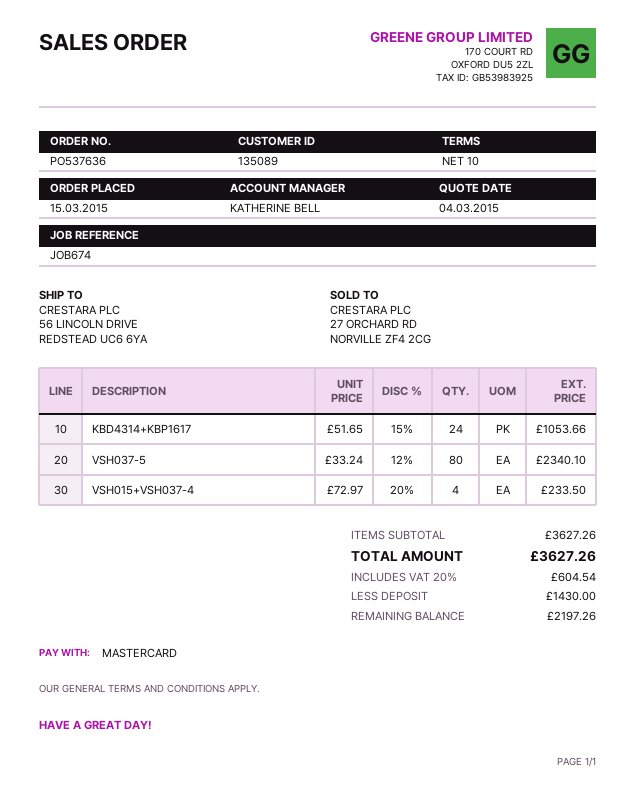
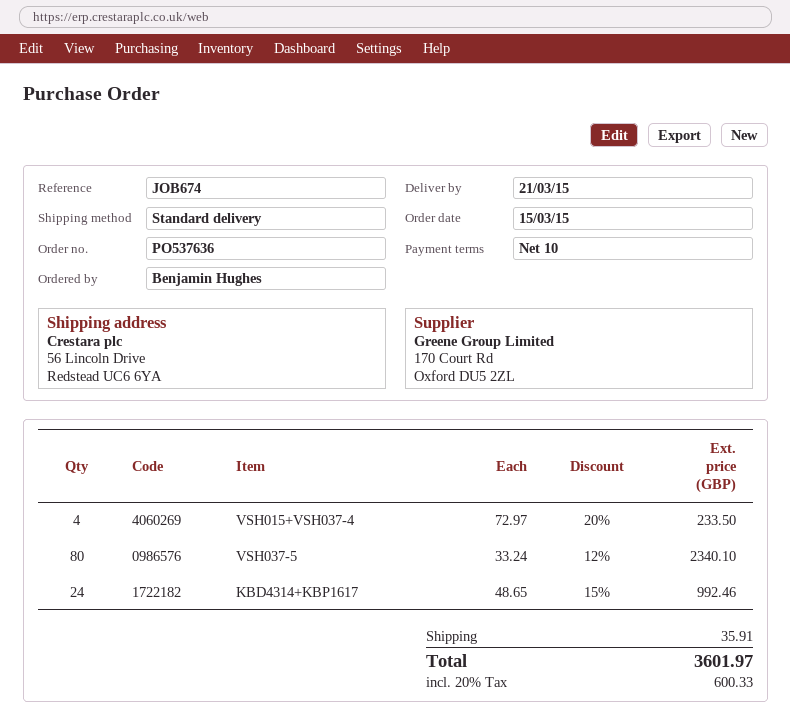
KBD4314+KBP1617: 24 x 51.65 - 15% = 1053.66 -> 24 x 48.65 - 15% = 992.46
shipping: none -> 35.91
tax: 20% = 604.54 -> 20% = 600.33
total: 3627.26 -> 3601.97

